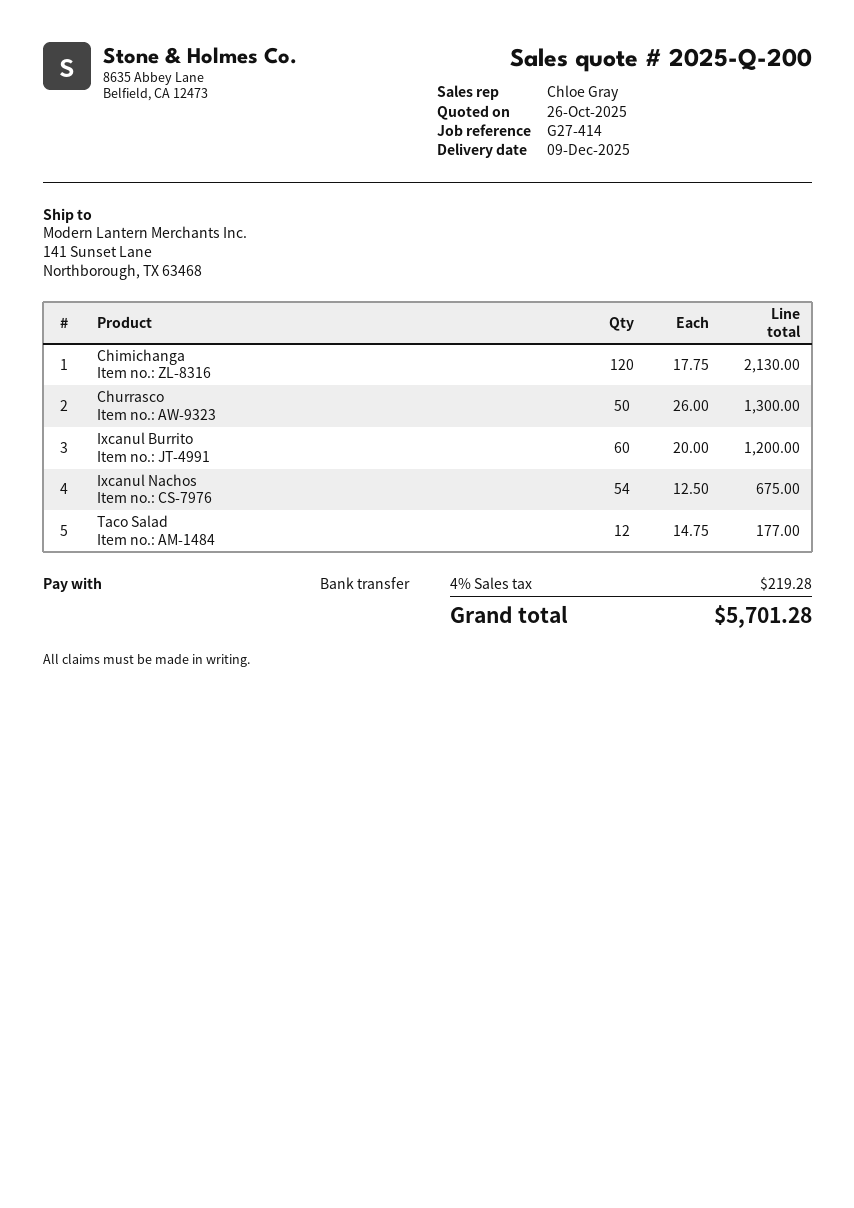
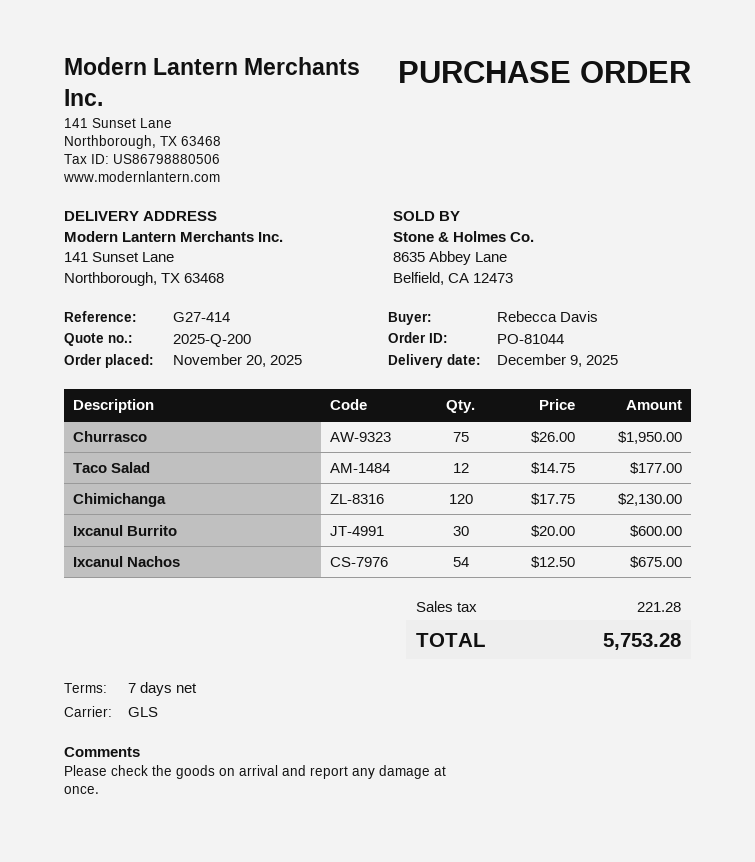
Churrasco: 50 x 26.00 = 1300.00 -> 75 x 26.00 = 1950.00
Ixcanul Burrito: 60 x 20.00 = 1200.00 -> 30 x 20.00 = 600.00
tax: 219.28 -> 221.28
total: 5701.28 -> 5753.28

